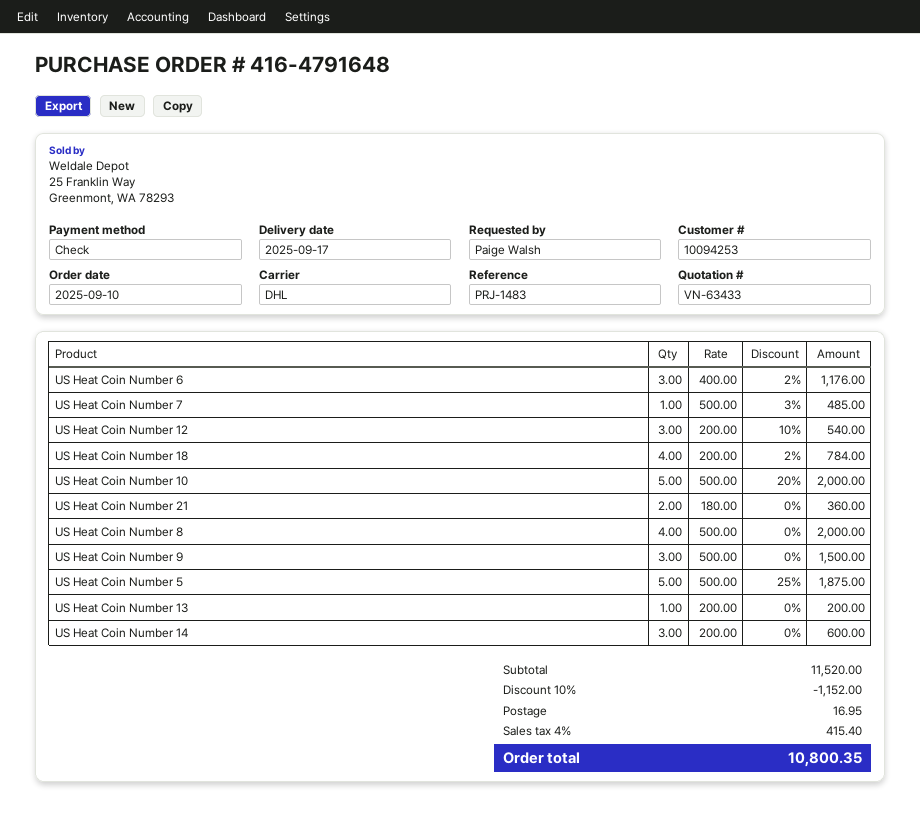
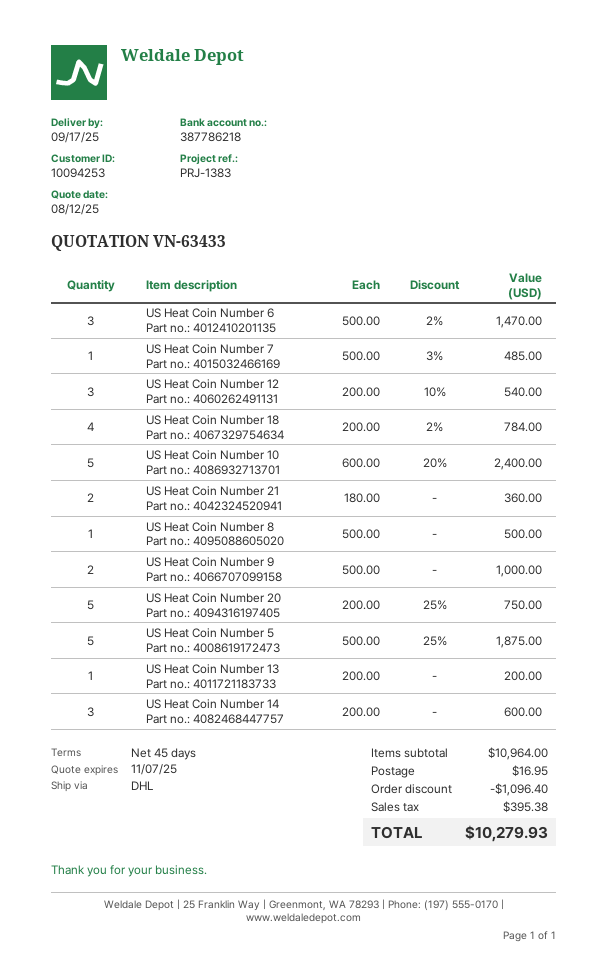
reference: PRJ-1483 -> PRJ-1383
US Heat Coin Number 6: 3 x 400.00 - 2% = 1176.00 -> 3 x 500.00 - 2% = 1470.00
US Heat Coin Number 10: 5 x 500.00 - 20% = 2000.00 -> 5 x 600.00 - 20% = 2400.00
US Heat Coin Number 8: 4 x 500.00 = 2000.00 -> 1 x 500.00 = 500.00
US Heat Coin Number 9: 3 x 500.00 = 1500.00 -> 2 x 500.00 = 1000.00
US Heat Coin Number 20: none -> 5 x 200.00 - 25% = 750.00
subtotal: 11520.00 -> 10964.00
discount: 1152.00 -> 1096.40
tax: 415.40 -> 395.38
total: 10800.35 -> 10279.93

